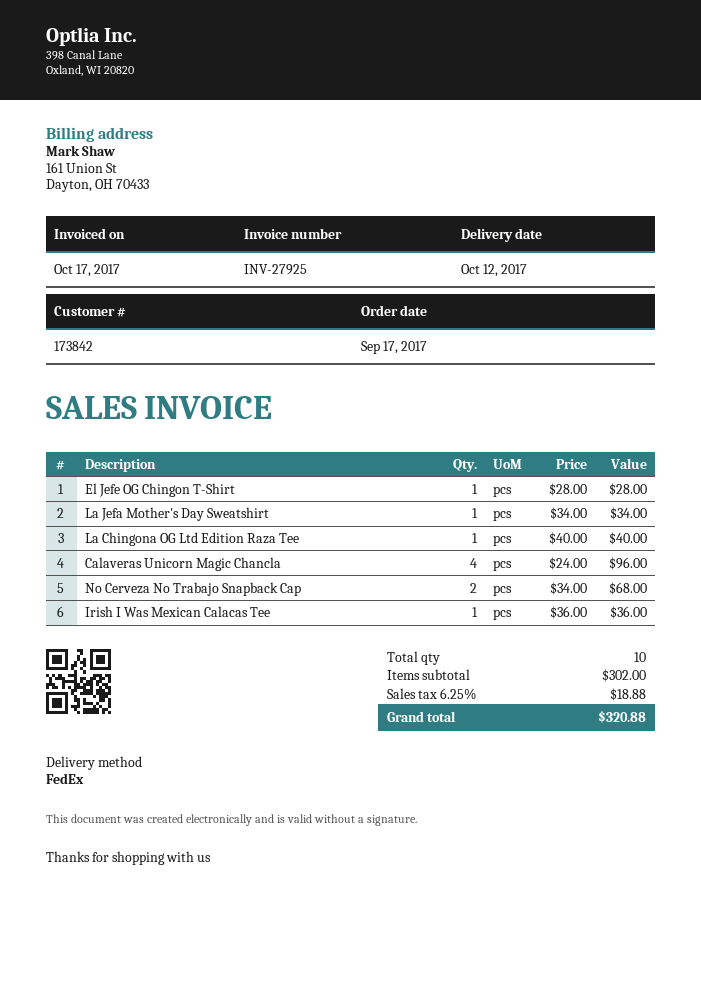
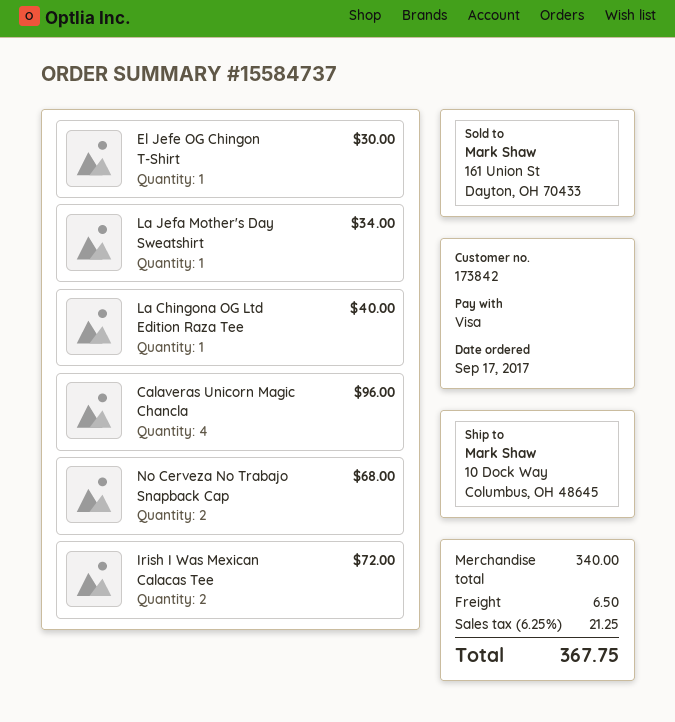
El Jefe OG Chingon T-Shirt: 1 for 28.00 -> 1 for 30.00
Irish I Was Mexican Calacas Tee: 1 for 36.00 -> 2 for 72.00
subtotal: 302.00 -> 340.00
shipping: none -> 6.50
tax: 6.25% = 18.88 -> 6.25% = 21.25
total: 320.88 -> 367.75

